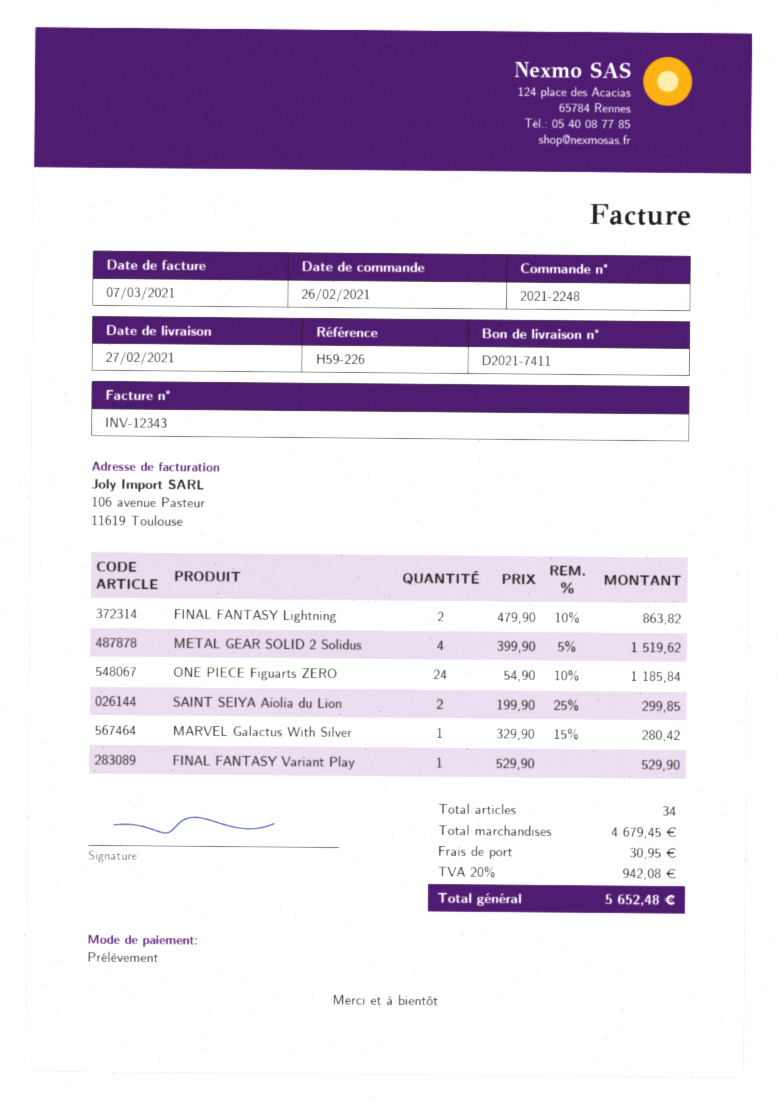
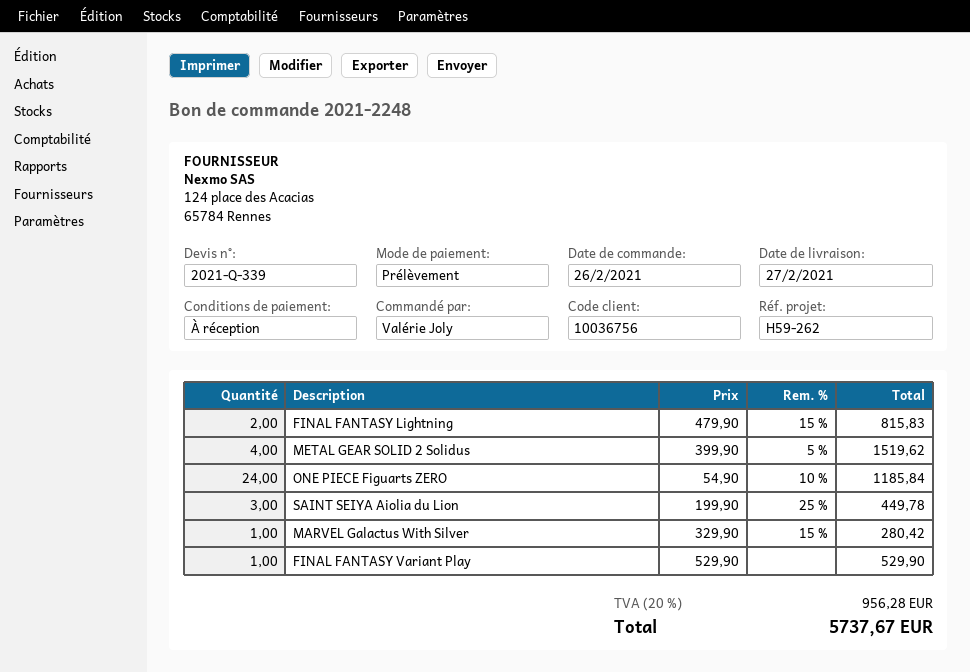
reference: H59-226 -> H59-262
FINAL FANTASY Lightning: 2 x 479.90 - 10% = 863.82 -> 2 x 479.90 - 15% = 815.83
SAINT SEIYA Aiolia du Lion: 2 x 199.90 - 25% = 299.85 -> 3 x 199.90 - 25% = 449.78
shipping: 30.95 -> none
tax: 20% = 942.08 -> 20% = 956.28
total: 5652.48 -> 5737.67

